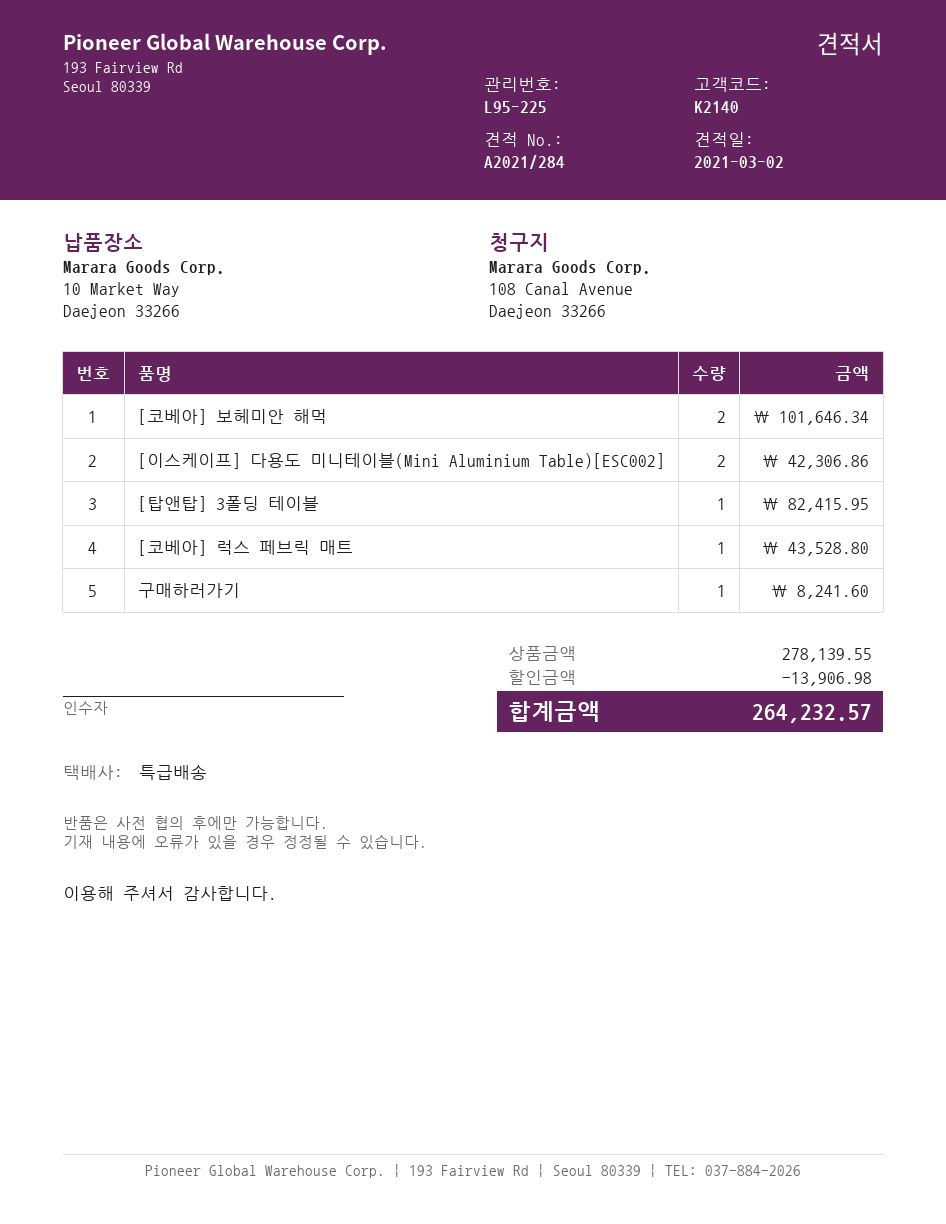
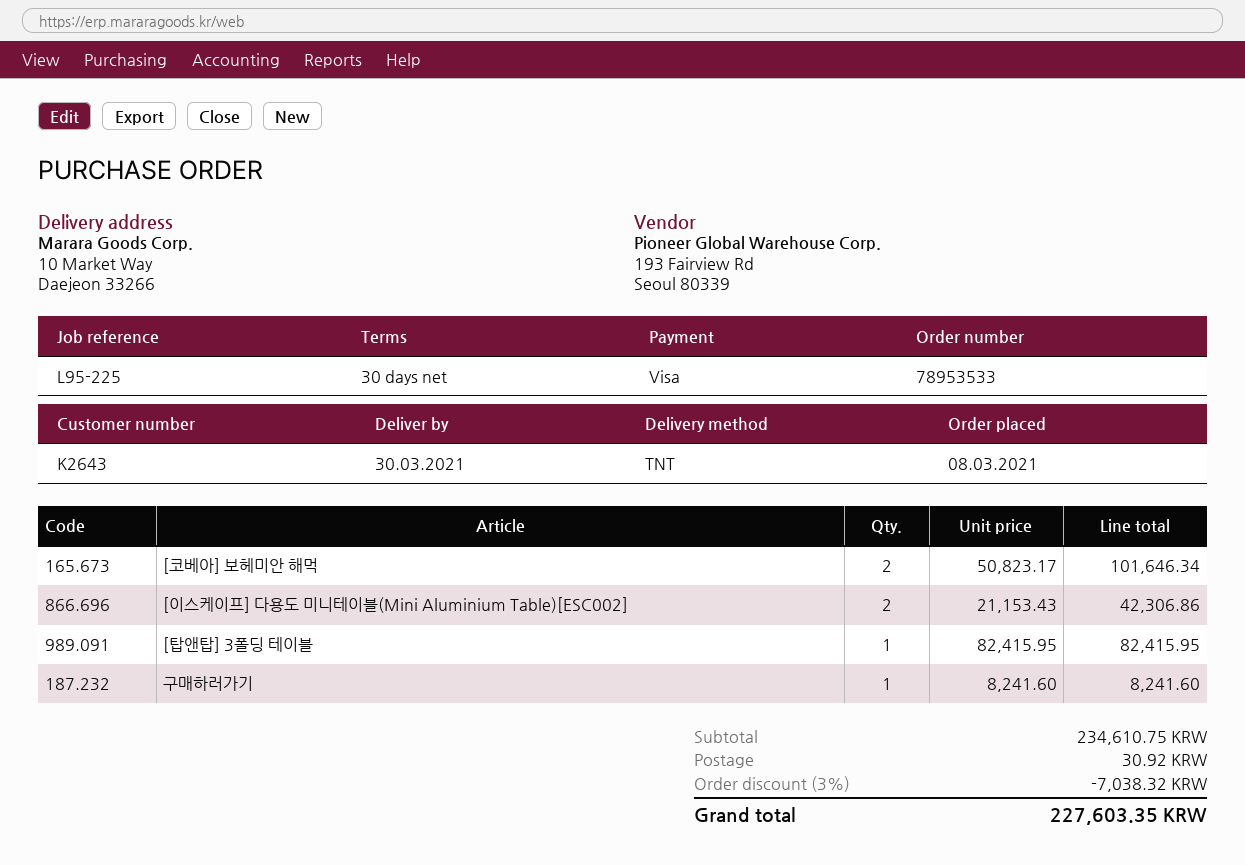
customer number: K2140 -> K2643
shipping method: express -> TNT
[코베아] 럭스 페브릭 매트: 1 for 43528.80 -> none
subtotal: 278139.55 -> 234610.75
discount: 13906.98 -> 7038.32
shipping: none -> 30.92
total: 264232.57 -> 227603.35

